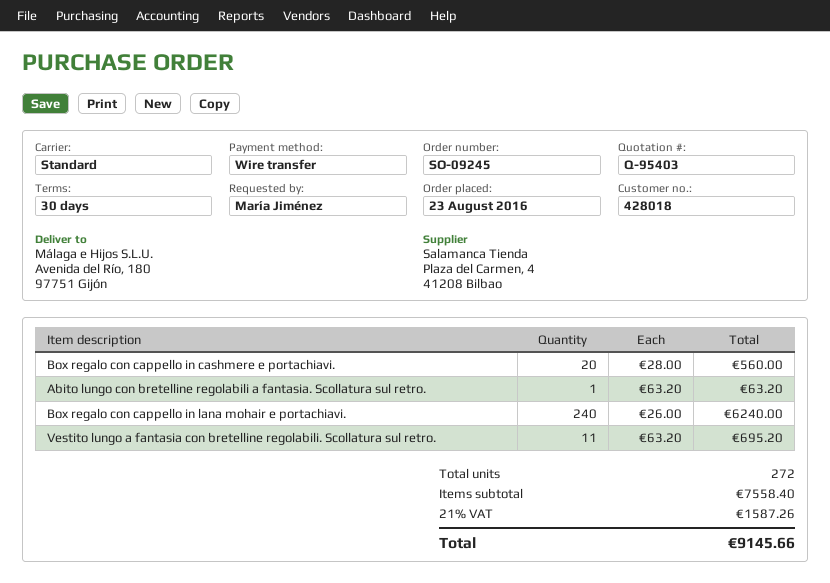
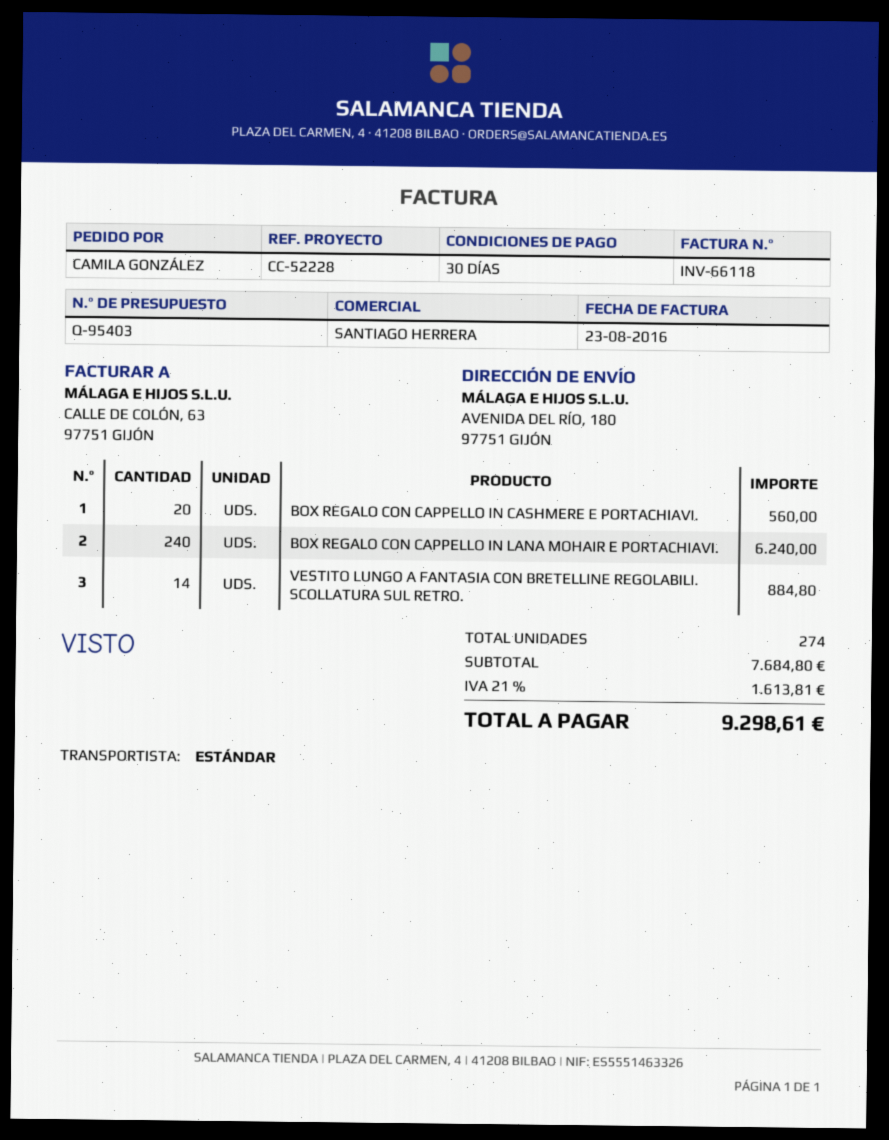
ordered by: María Jiménez -> CAMILA GONZÁLEZ
Abito lungo con bretelline regolabili a fantasia. Scollatura sul retro.: 1 for 63.20 -> none
Vestito lungo a fantasia con bretelline regolabili. Scollatura sul retro.: 11 for 695.20 -> 14 for 884.80
total quantity: 272 -> 274
subtotal: 7558.40 -> 7684.80
tax: 21% = 1587.26 -> 21% = 1613.81
total: 9145.66 -> 9298.61

